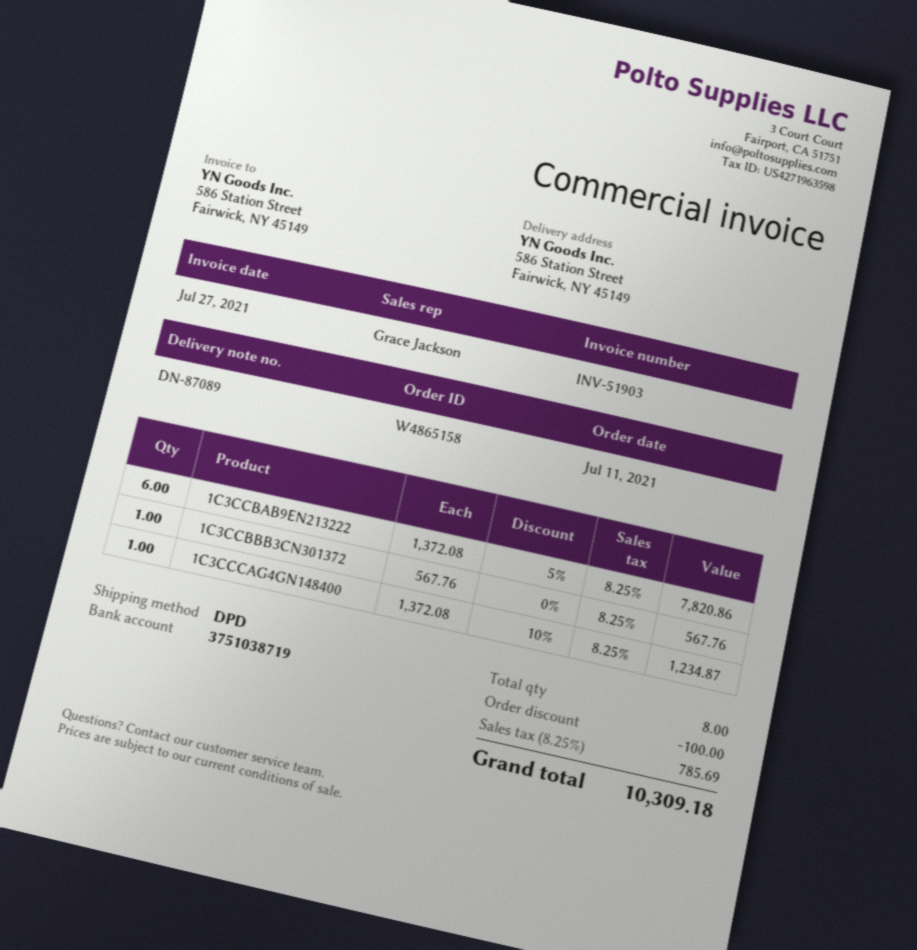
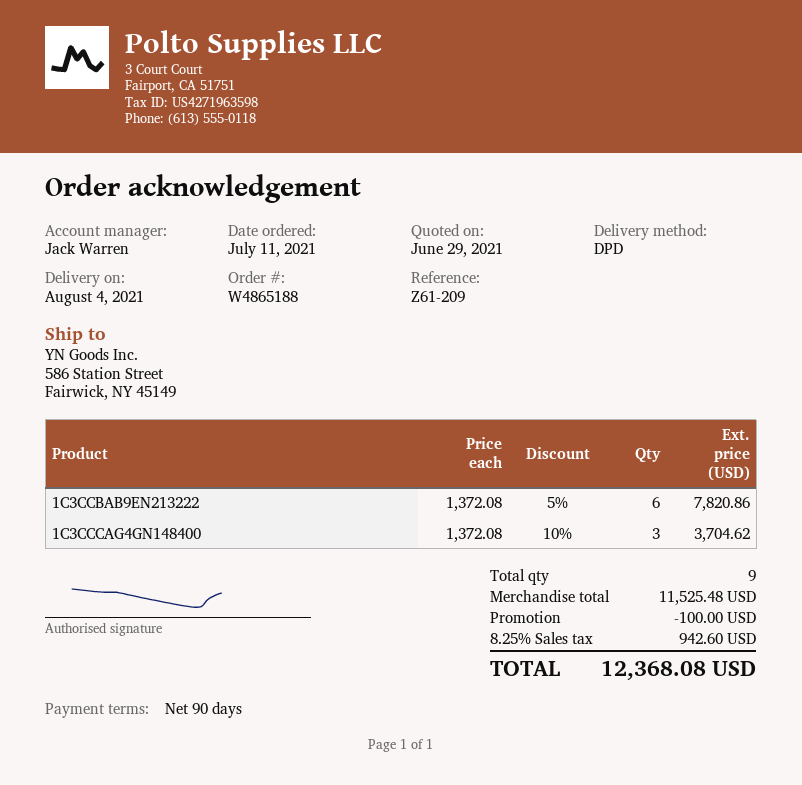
order number: W4865158 -> W4865188
sales rep: Grace Jackson -> Jack Warren
1C3CCBBB3CN301372: 1 x 567.76 = 567.76 -> none
1C3CCCAG4GN148400: 1 x 1372.08 - 10% = 1234.87 -> 3 x 1372.08 - 10% = 3704.62
total quantity: 8 -> 9
tax: 8.25% = 785.69 -> 8.25% = 942.60
total: 10309.18 -> 12368.08

